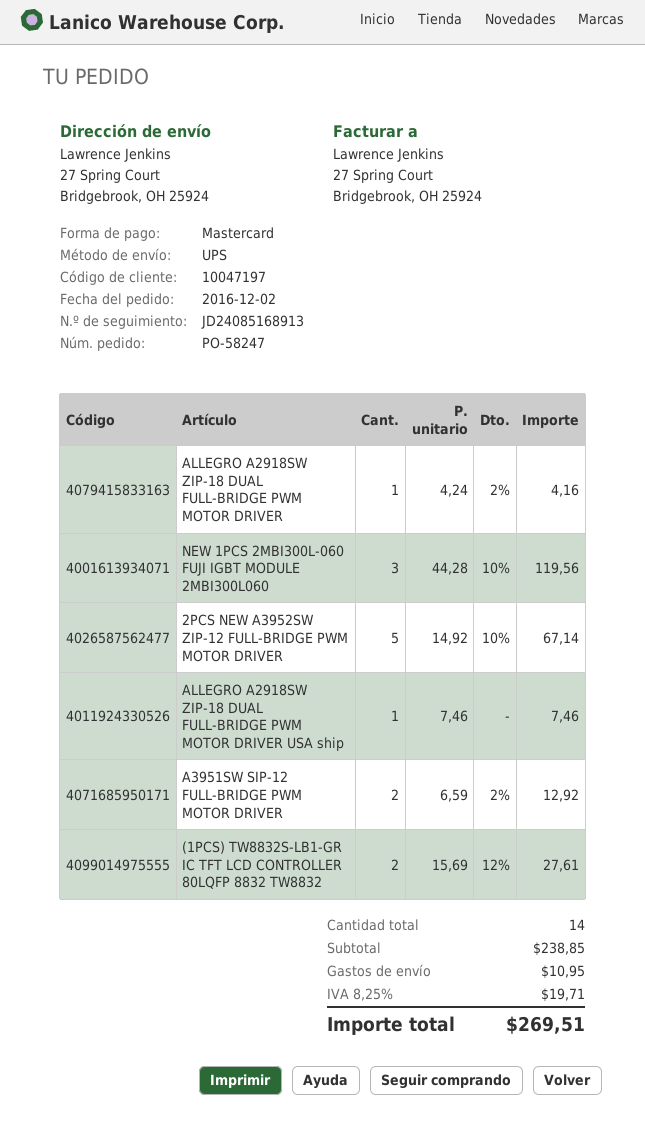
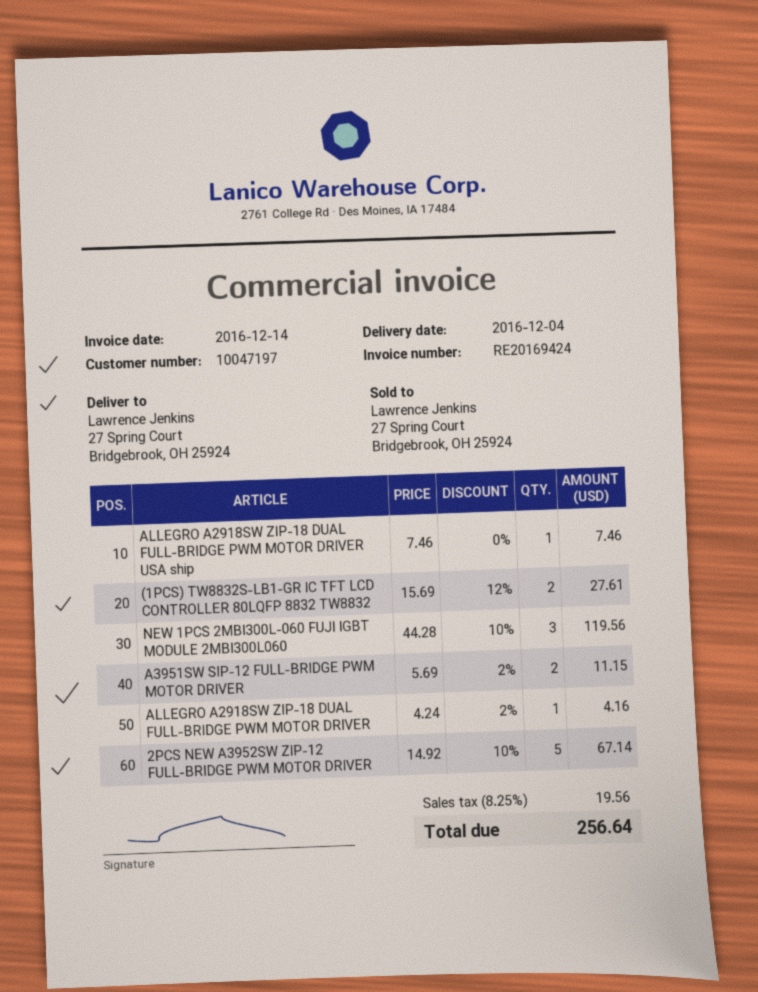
A3951SW SIP-12 FULL-BRIDGE PWM MOTOR DRIVER: 2 x 6.59 - 2% = 12.92 -> 2 x 5.69 - 2% = 11.15
shipping: 10.95 -> none
tax: 8.25% = 19.71 -> 8.25% = 19.56
total: 269.51 -> 256.64

